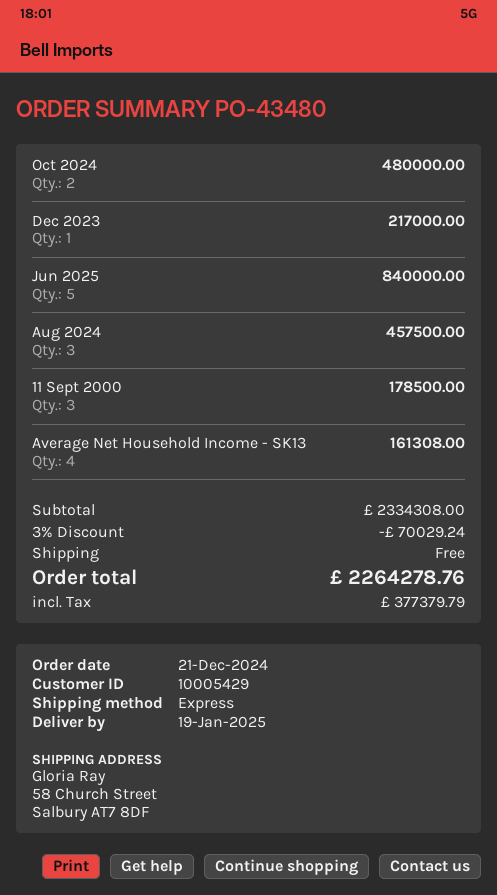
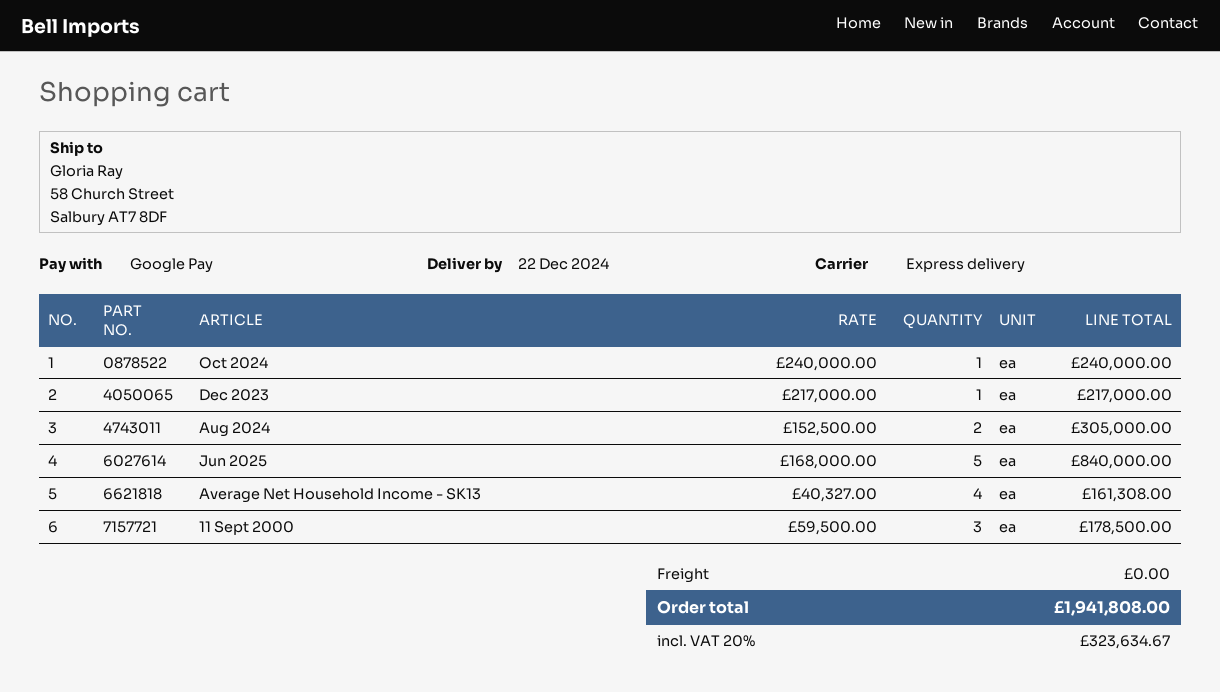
delivery date: 2025-01-19 -> 2024-12-22
Oct 2024: 2 for 480000.00 -> 1 for 240000.00
Aug 2024: 3 for 457500.00 -> 2 for 305000.00
discount: 3% = 70029.24 -> none
tax: 377379.79 -> 323634.67
total: 2264278.76 -> 1941808.00

